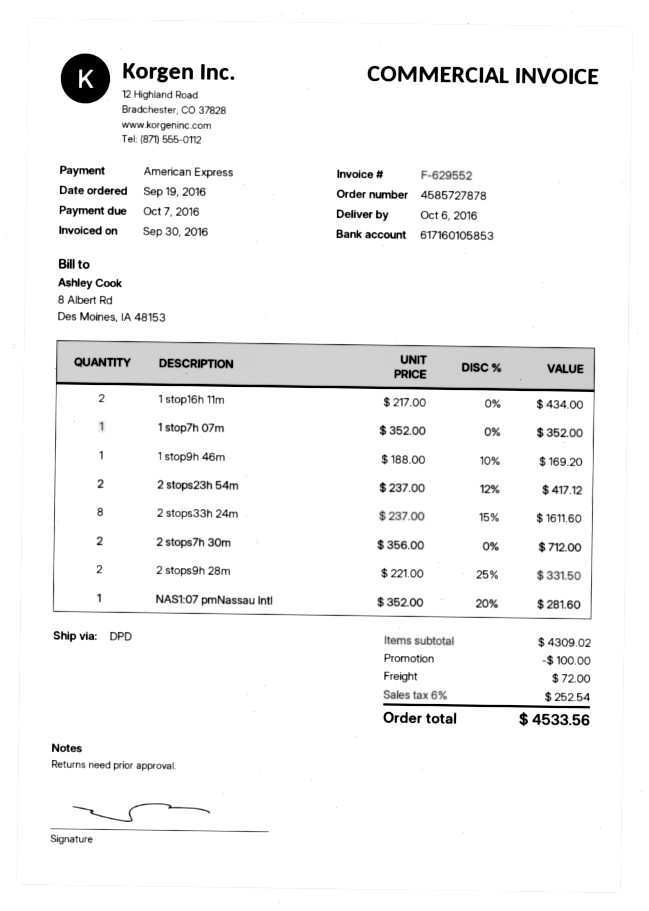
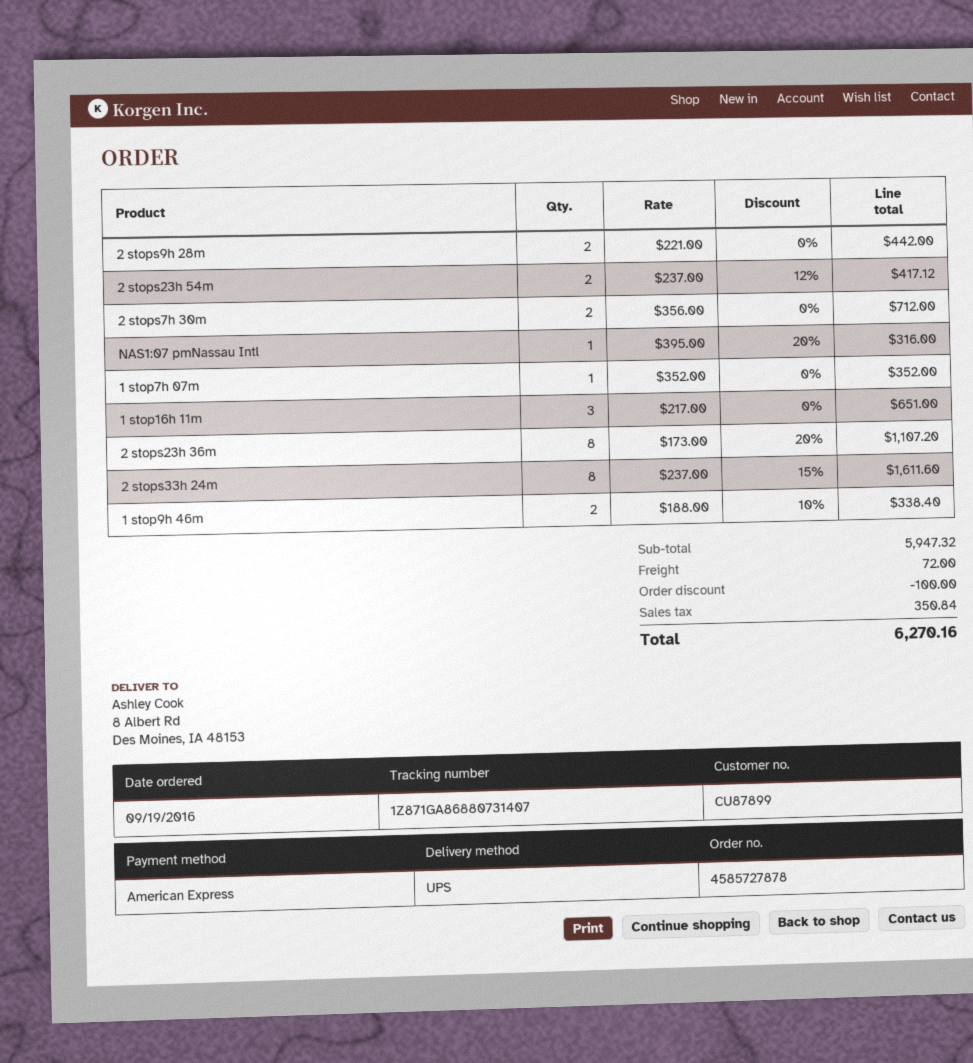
shipping method: DPD -> UPS
1 stop16h 11m: 2 x 217.00 = 434.00 -> 3 x 217.00 = 651.00
1 stop9h 46m: 1 x 188.00 - 10% = 169.20 -> 2 x 188.00 - 10% = 338.40
2 stops9h 28m: 2 x 221.00 - 25% = 331.50 -> 2 x 221.00 = 442.00
NAS1:07 pmNassau Intl: 1 x 352.00 - 20% = 281.60 -> 1 x 395.00 - 20% = 316.00
2 stops23h 36m: none -> 8 x 173.00 - 20% = 1107.20
subtotal: 4309.02 -> 5947.32
tax: 252.54 -> 350.84
total: 4533.56 -> 6270.16

